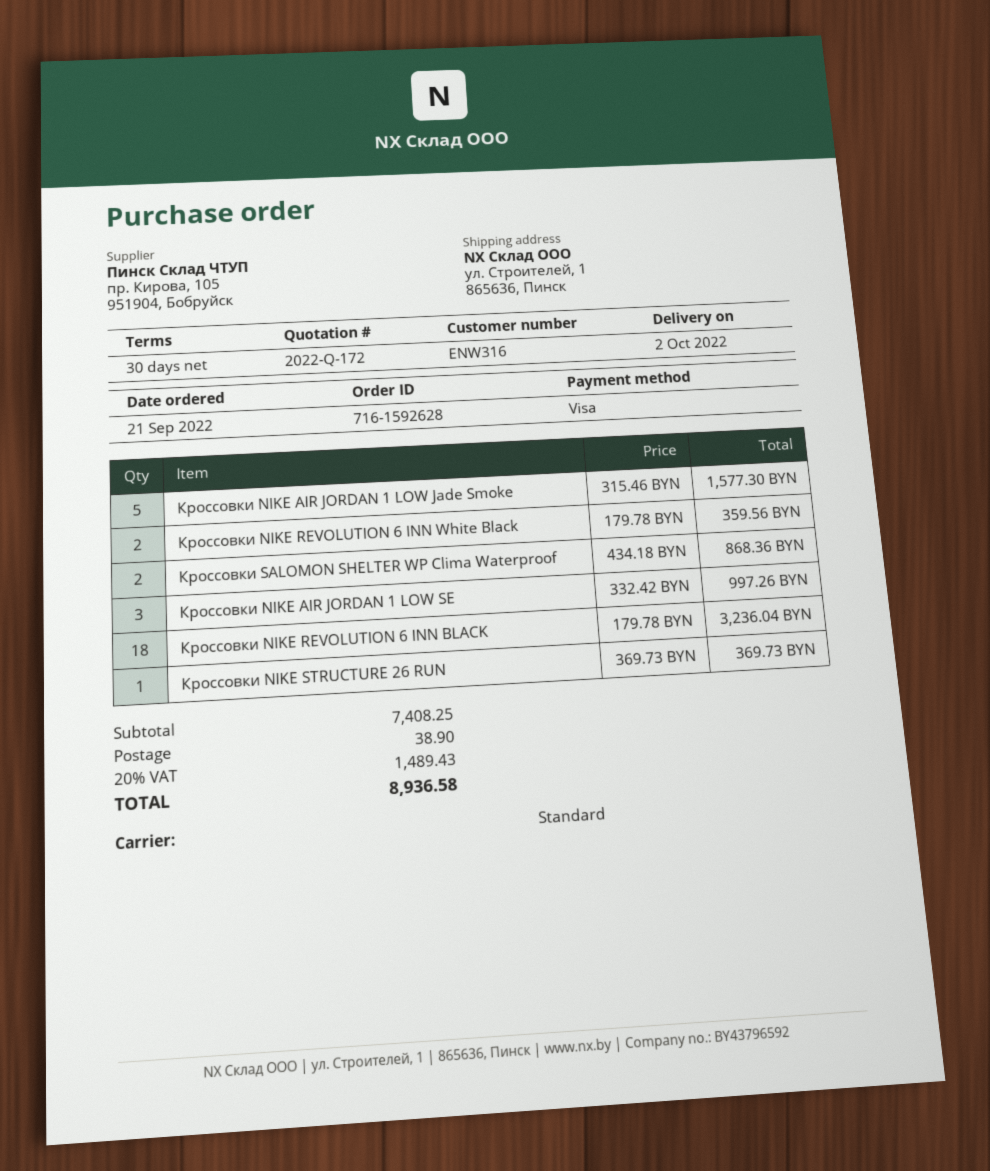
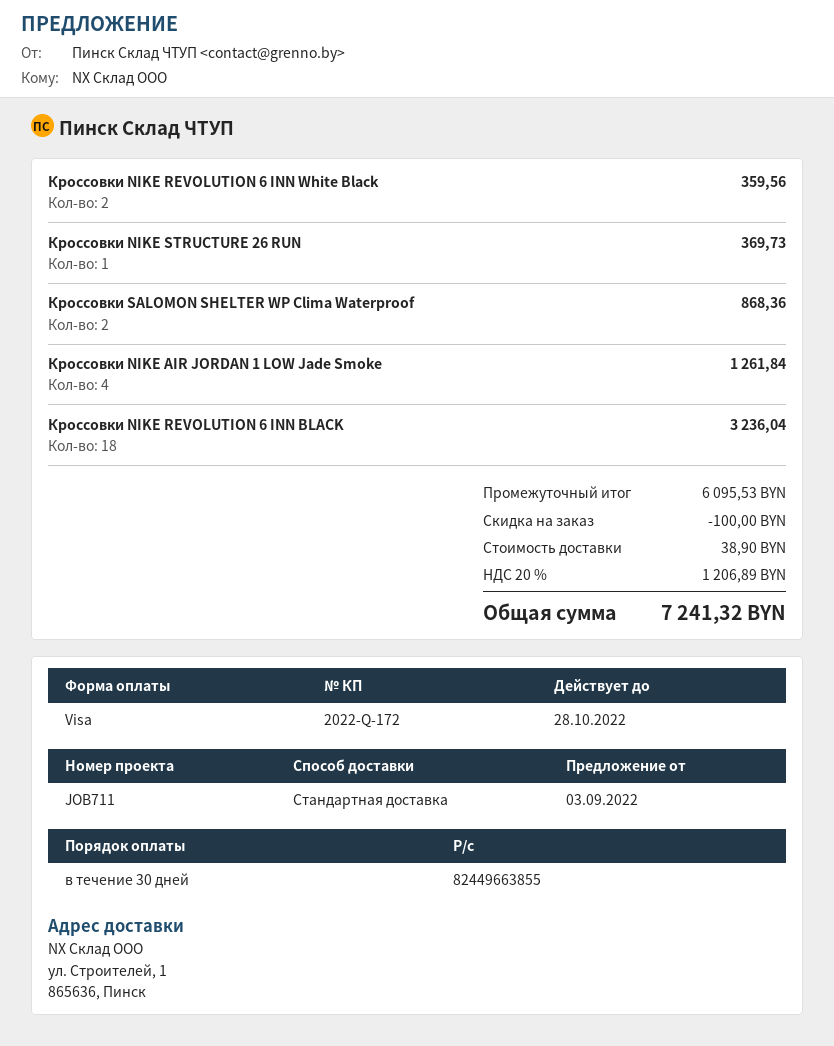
Кроссовки NIKE AIR JORDAN 1 LOW Jade Smoke: 5 for 1577.30 -> 4 for 1261.84
Кроссовки NIKE AIR JORDAN 1 LOW SE: 3 for 997.26 -> none
subtotal: 7408.25 -> 6095.53
discount: none -> 100.00
tax: 20% = 1489.43 -> 20% = 1206.89
total: 8936.58 -> 7241.32

